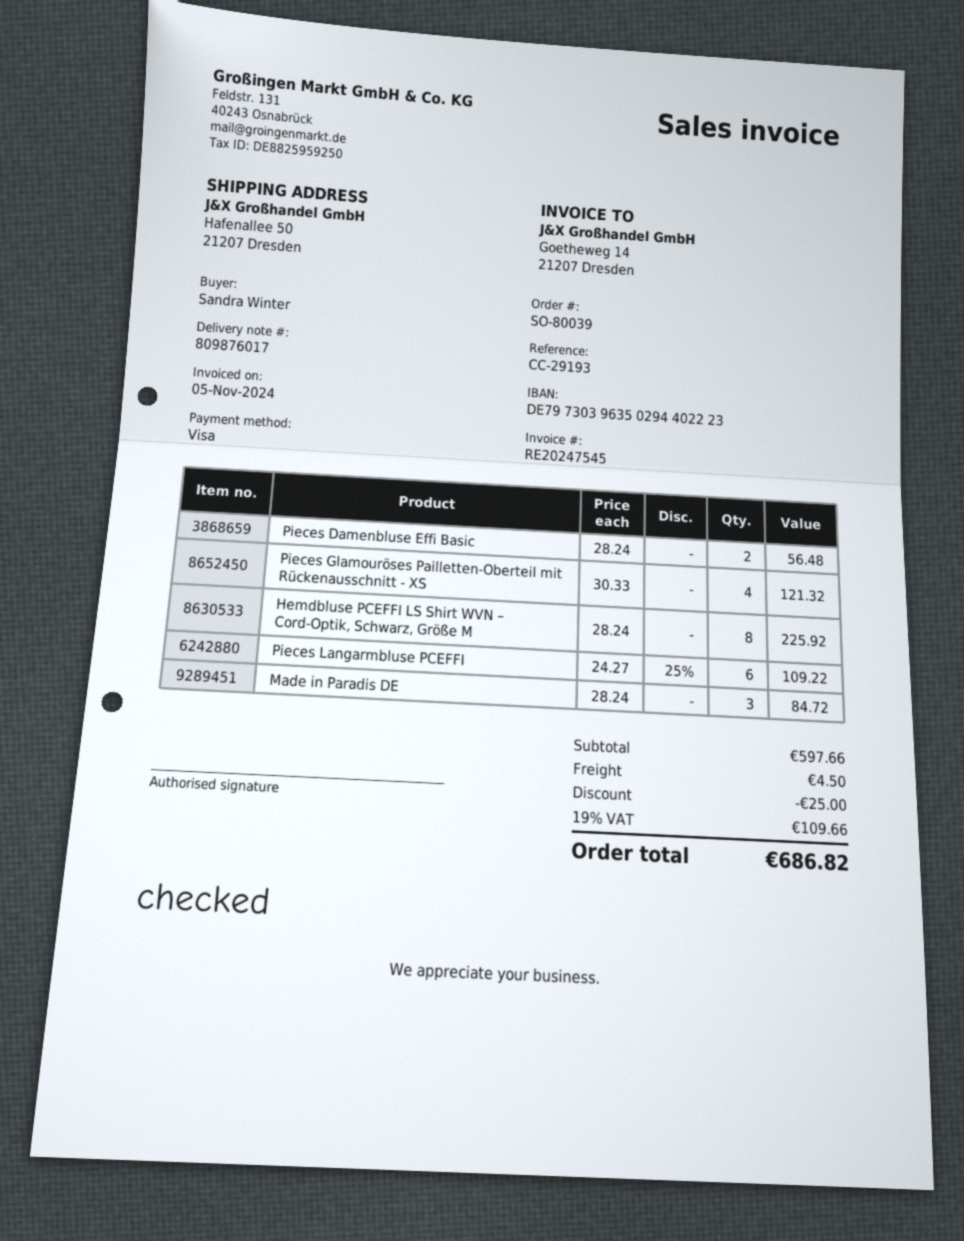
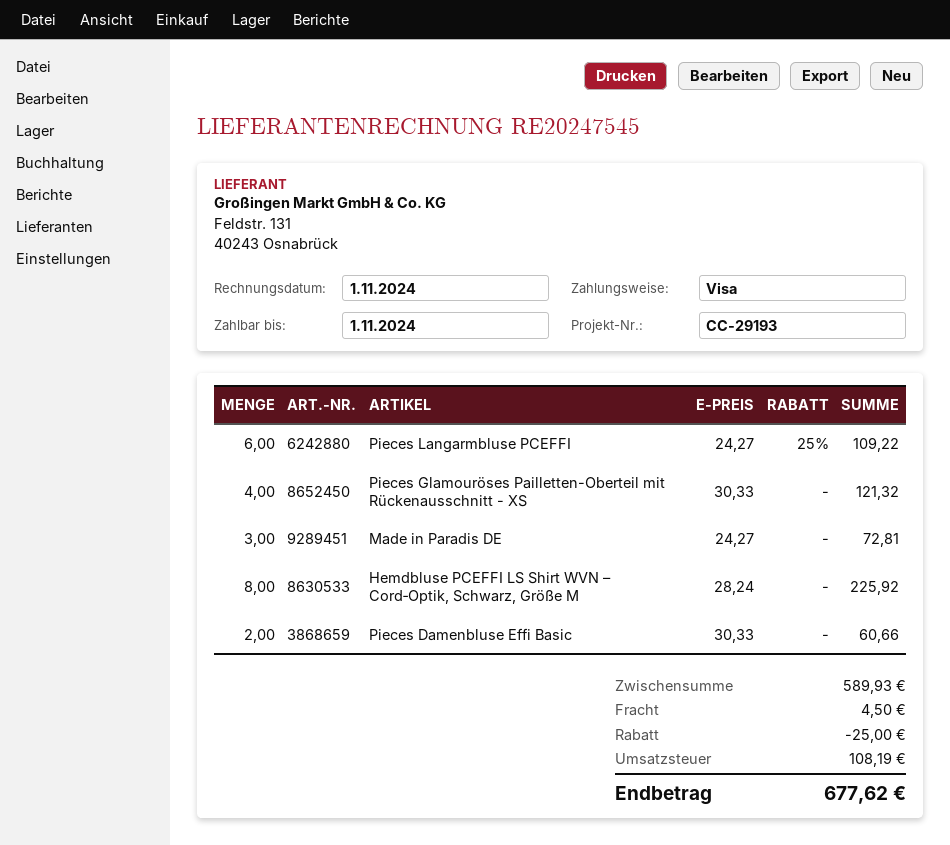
invoice date: 2024-11-05 -> 2024-11-01
Pieces Damenbluse Effi Basic: 2 x 28.24 = 56.48 -> 2 x 30.33 = 60.66
Made in Paradis DE: 3 x 28.24 = 84.72 -> 3 x 24.27 = 72.81
subtotal: 597.66 -> 589.93
tax: 109.66 -> 108.19
total: 686.82 -> 677.62

